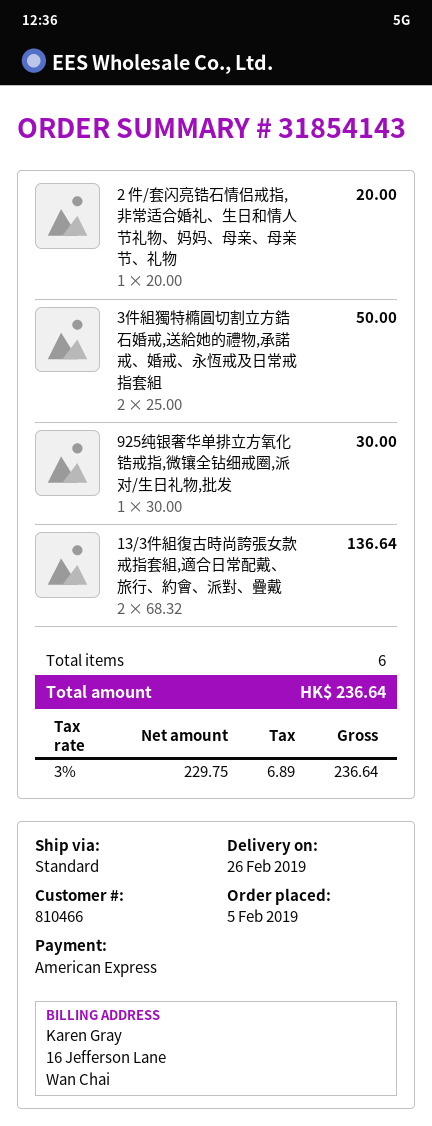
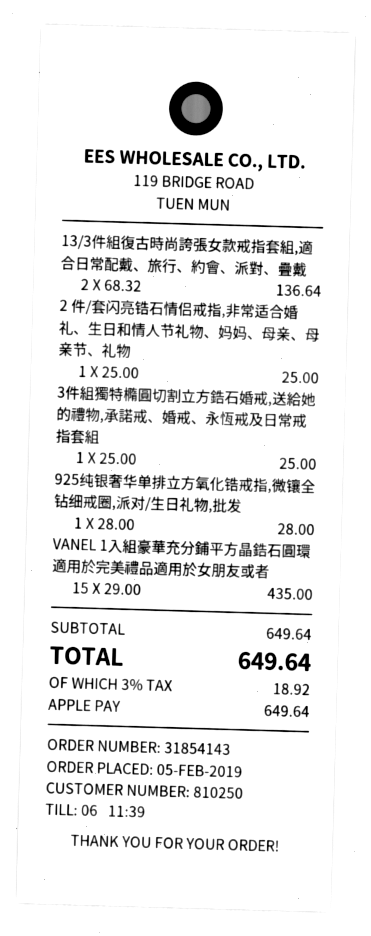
customer number: 810466 -> 810250
payment method: American Express -> Apple Pay
2 件/套闪亮锆石情侣戒指,非常适合婚礼、生日和情人节礼物、妈妈、母亲、母亲节、礼物: 1 x 20.00 = 20.00 -> 1 x 25.00 = 25.00
3件組獨特橢圓切割立方鋯石婚戒,送給她的禮物,承諾戒、婚戒、永恆戒及日常戒指套組: 2 x 25.00 = 50.00 -> 1 x 25.00 = 25.00
925纯银奢华单排立方氧化锆戒指,微镶全钻细戒圈,派对/生日礼物,批发: 1 x 30.00 = 30.00 -> 1 x 28.00 = 28.00
VANEL 1入組豪華充分鋪平方晶鋯石圓環適用於完美禮品適用於女朋友或者: none -> 15 x 29.00 = 435.00
tax: 3% = 6.89 -> 3% = 18.92
total: 236.64 -> 649.64

